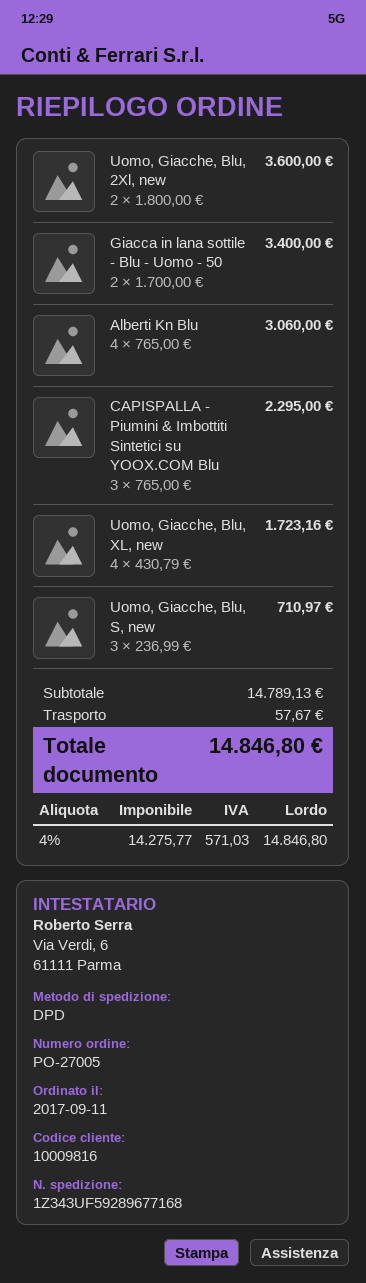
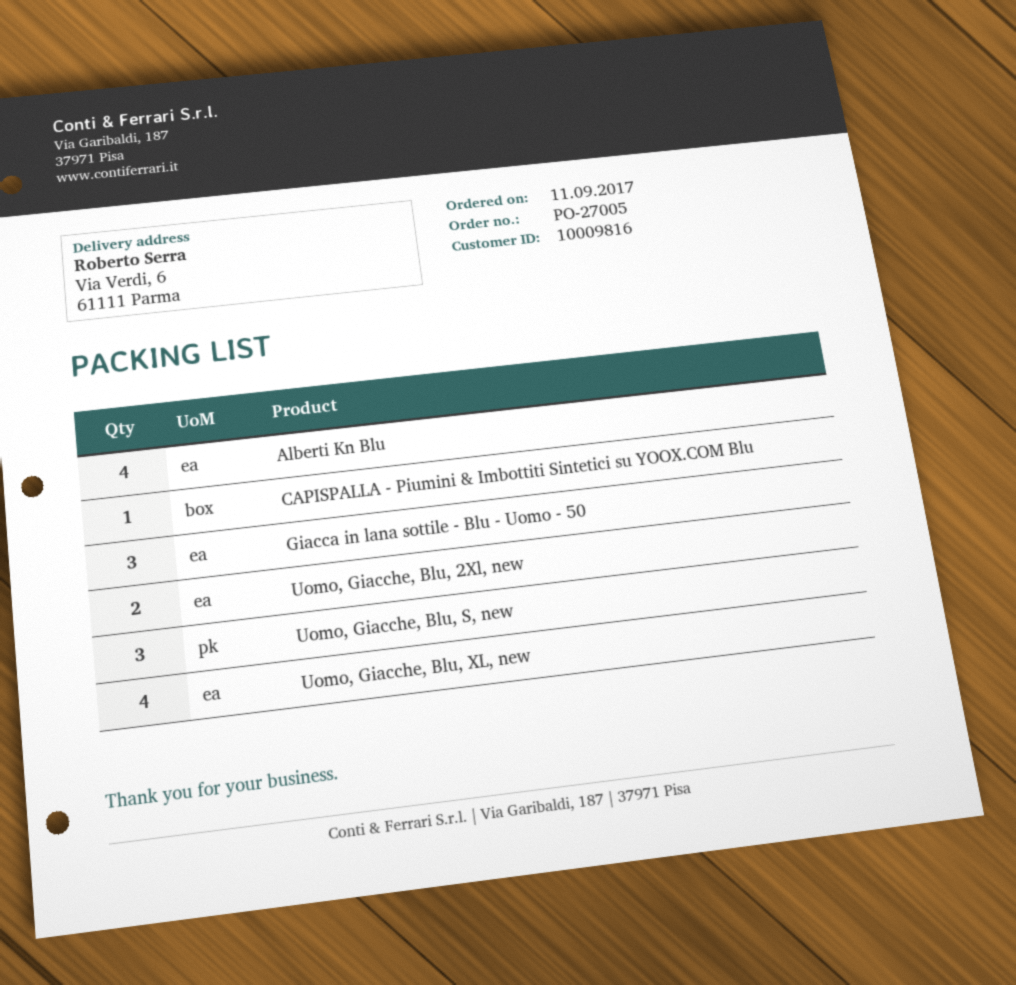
Giacca in lana sottile - Blu - Uomo - 50: 2 -> 3
CAPISPALLA - Piumini & Imbottiti Sintetici su YOOX.COM Blu: 3 -> 1

